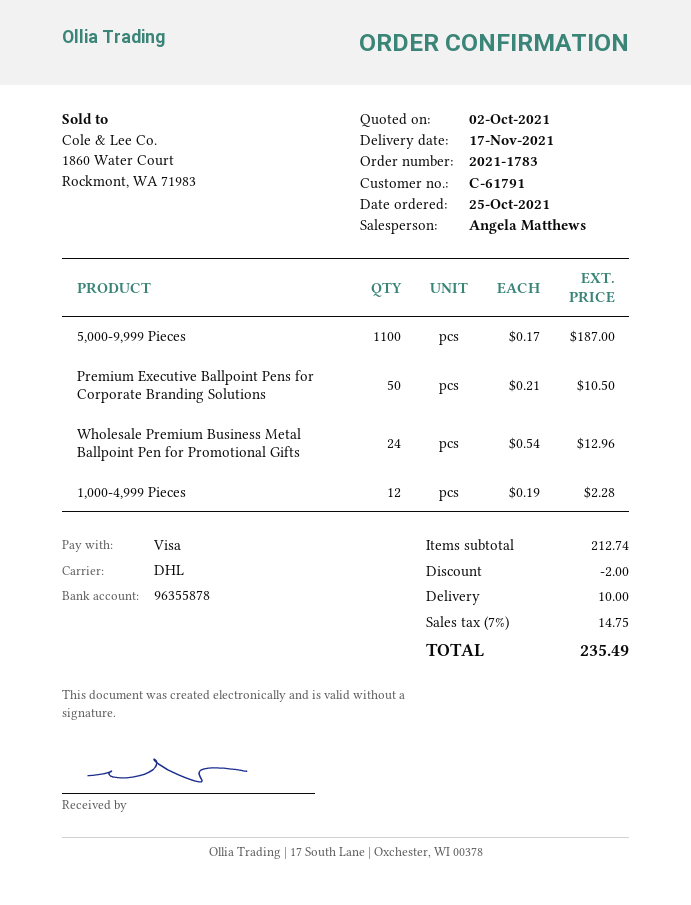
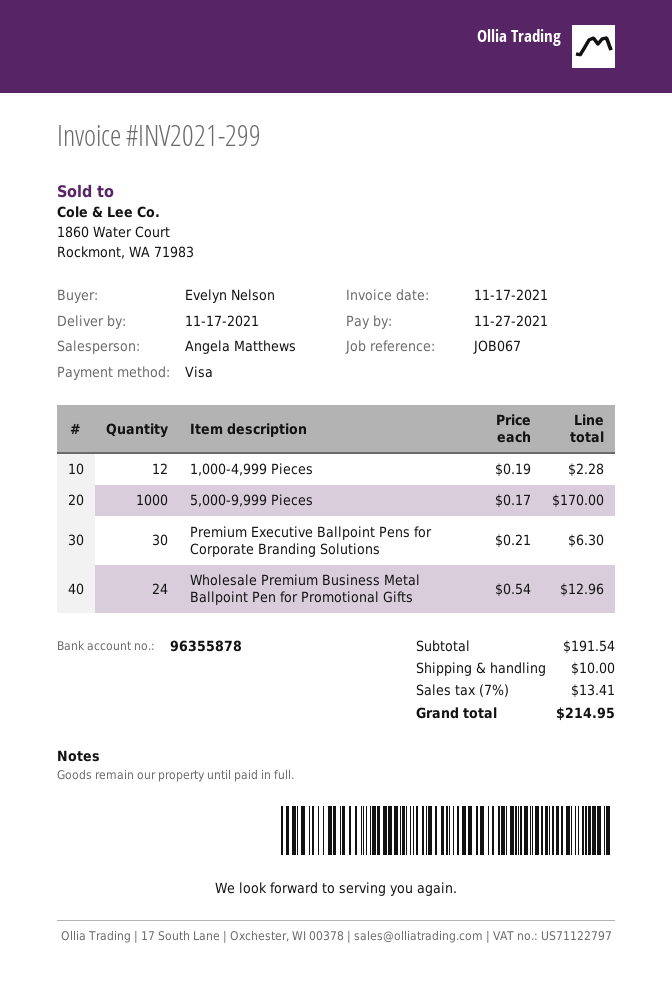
5,000-9,999 Pieces: 1100 x 0.17 = 187.00 -> 1000 x 0.17 = 170.00
Premium Executive Ballpoint Pens for Corporate Branding Solutions: 50 x 0.21 = 10.50 -> 30 x 0.21 = 6.30
subtotal: 212.74 -> 191.54
discount: 2.00 -> none
tax: 7% = 14.75 -> 7% = 13.41
total: 235.49 -> 214.95

